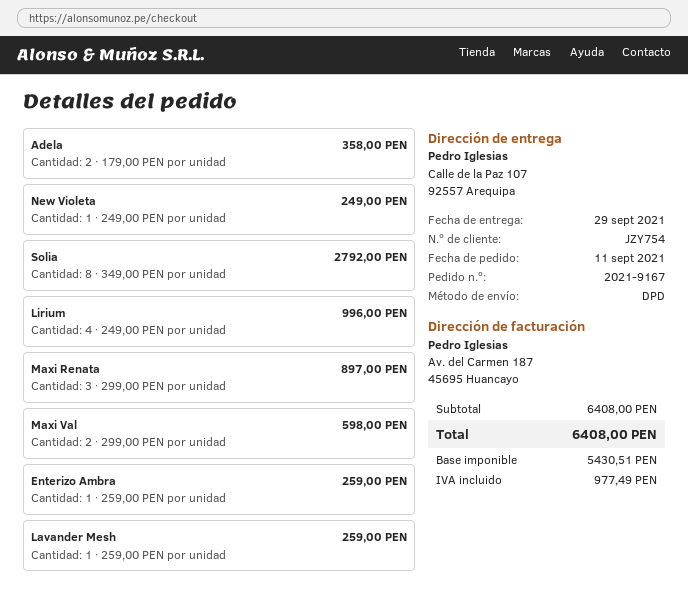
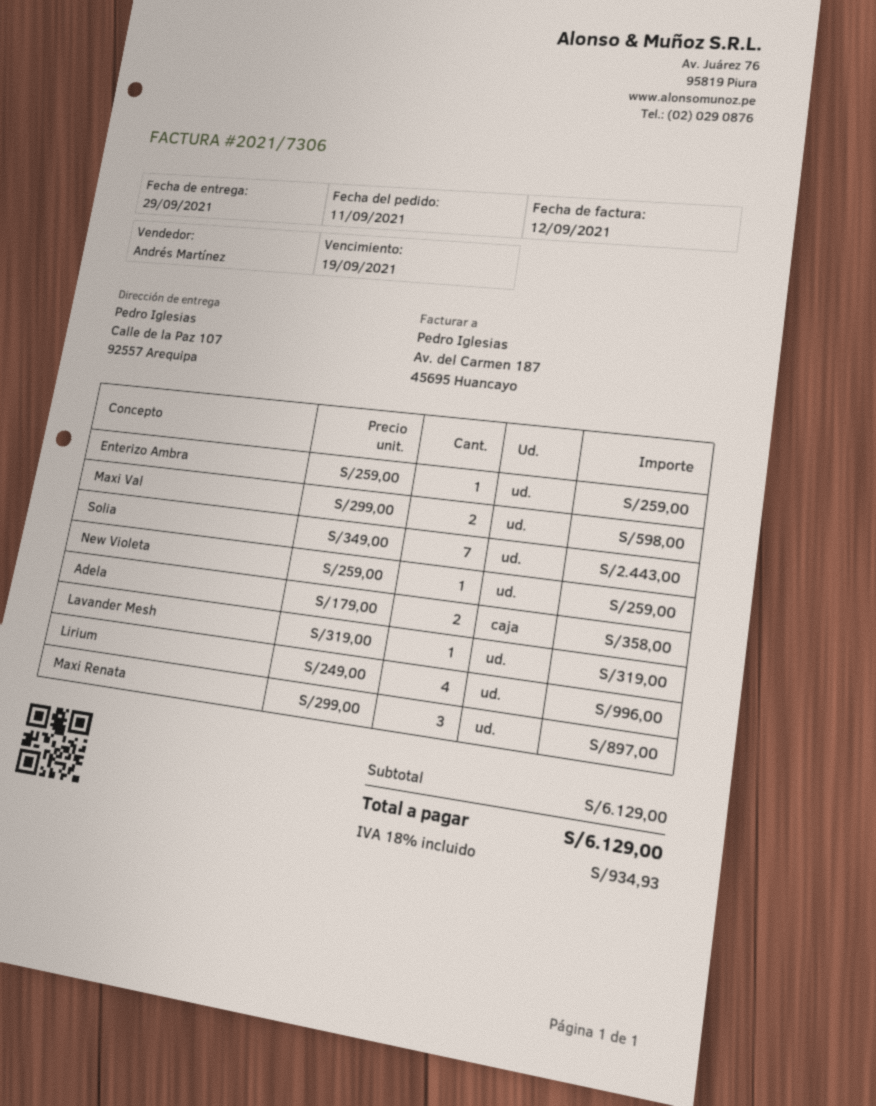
New Violeta: 1 x 249.00 = 249.00 -> 1 x 259.00 = 259.00
Solia: 8 x 349.00 = 2792.00 -> 7 x 349.00 = 2443.00
Lavander Mesh: 1 x 259.00 = 259.00 -> 1 x 319.00 = 319.00
subtotal: 6408.00 -> 6129.00
tax: 977.49 -> 934.93
total: 6408.00 -> 6129.00

